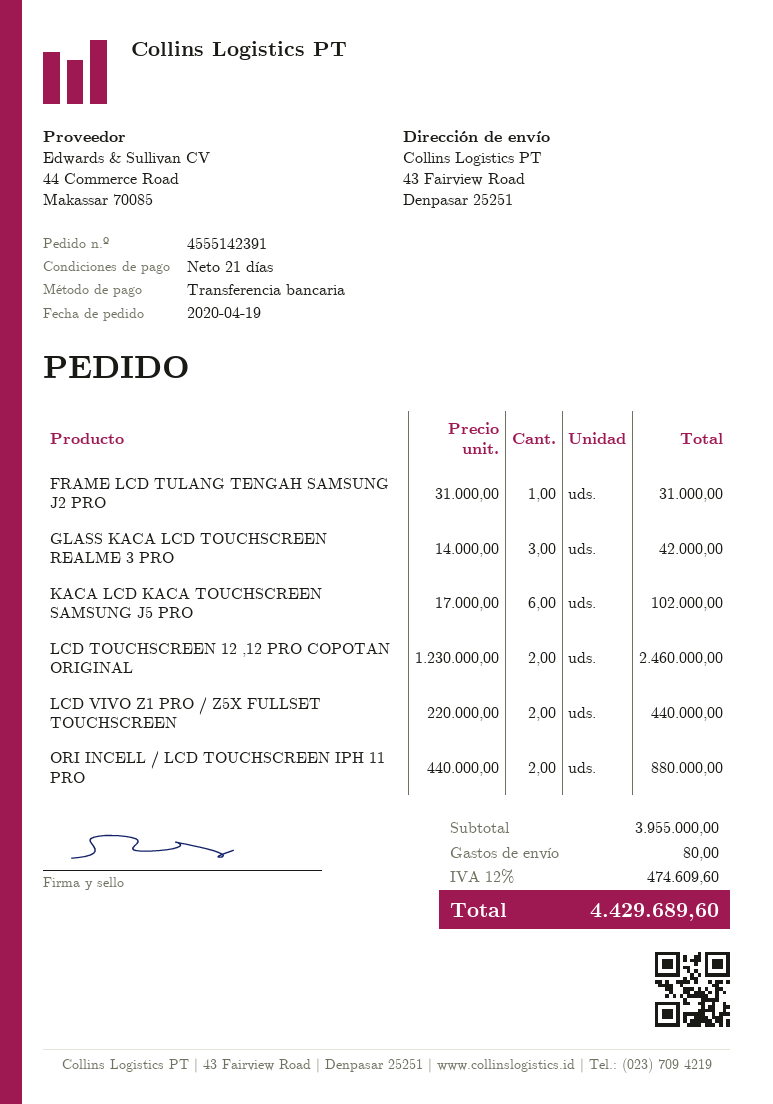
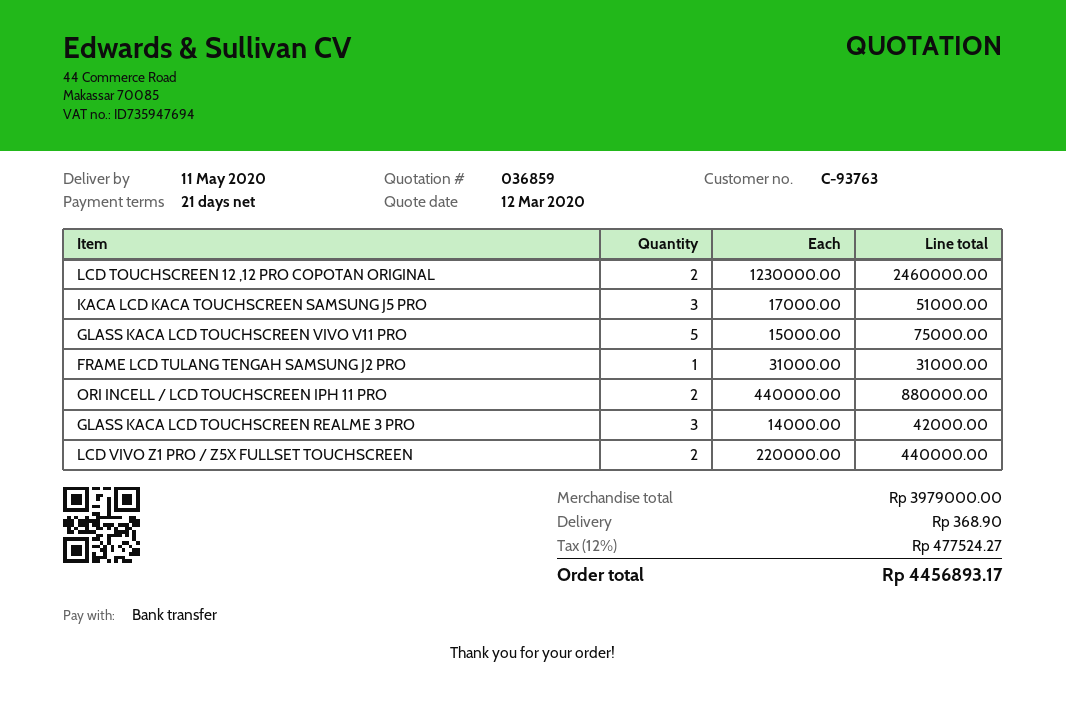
KACA LCD KACA TOUCHSCREEN SAMSUNG J5 PRO: 6 x 17000.00 = 102000.00 -> 3 x 17000.00 = 51000.00
GLASS KACA LCD TOUCHSCREEN VIVO V11 PRO: none -> 5 x 15000.00 = 75000.00
subtotal: 3955000.00 -> 3979000.00
shipping: 80.00 -> 368.90
tax: 12% = 474609.60 -> 12% = 477524.27
total: 4429689.60 -> 4456893.17

